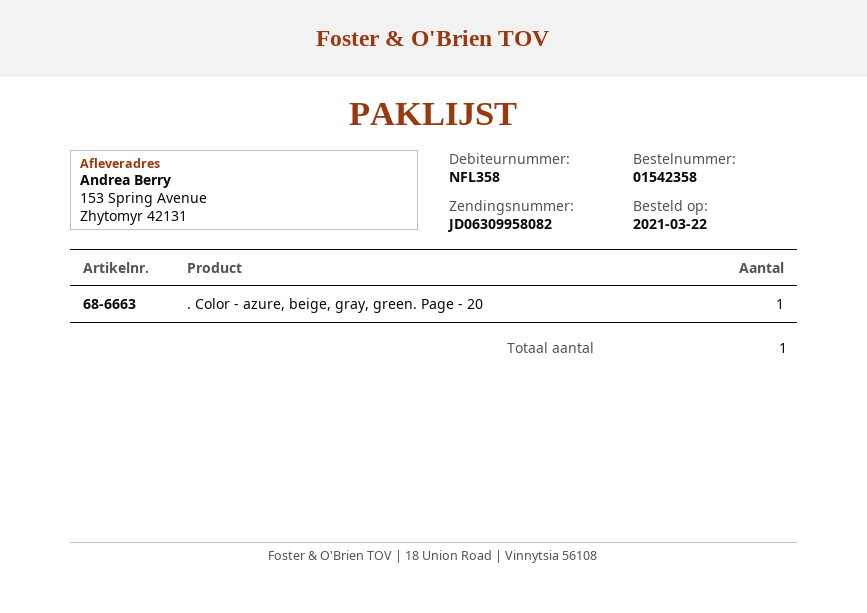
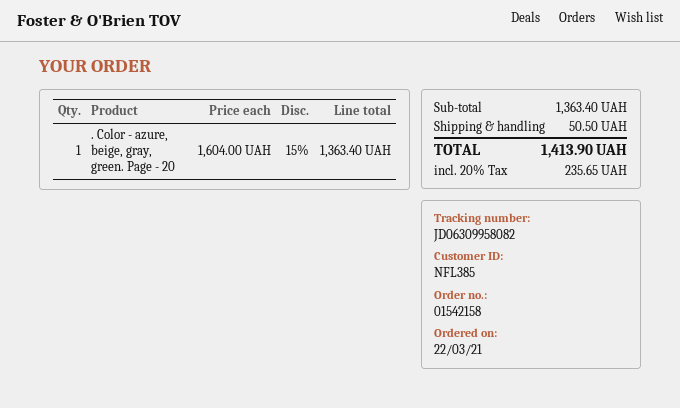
order number: 01542358 -> 01542158
customer number: NFL358 -> NFL385

